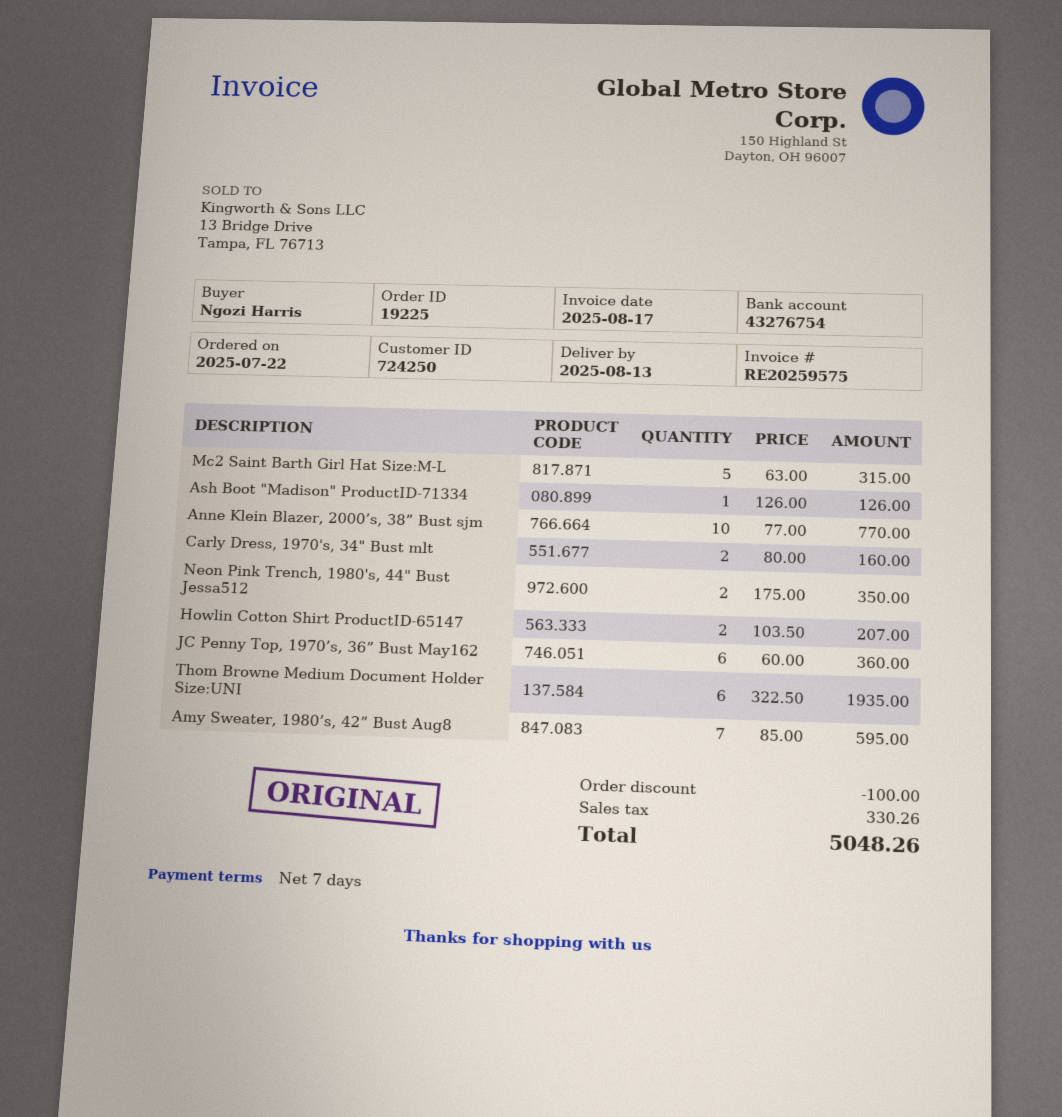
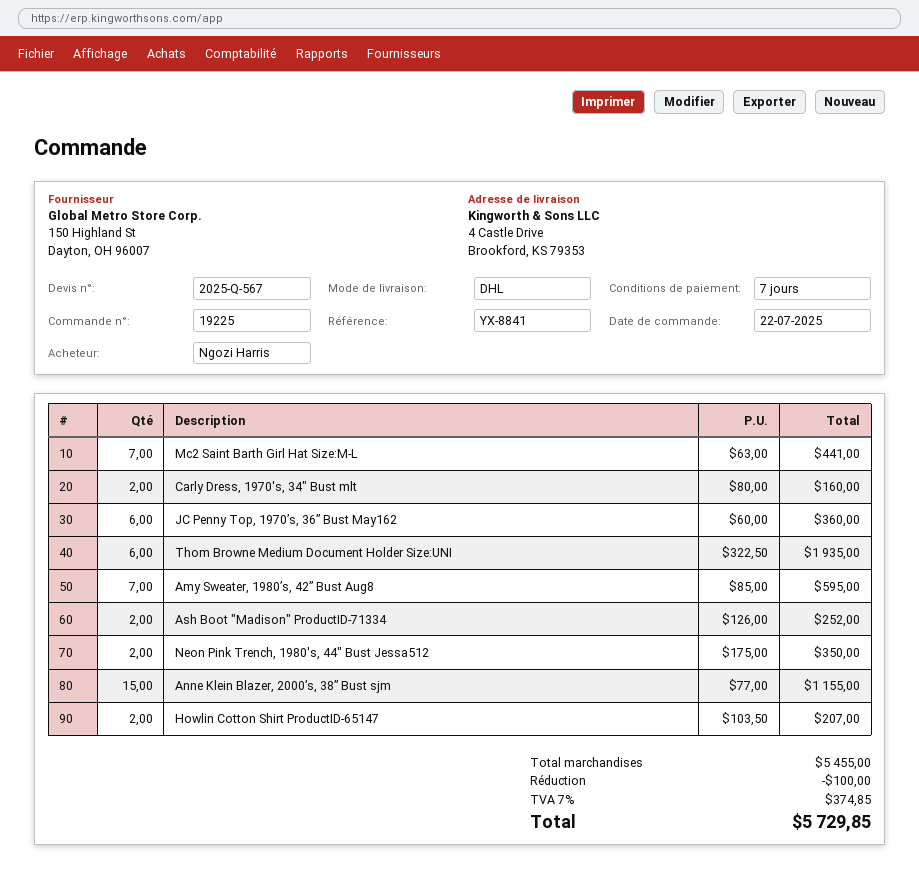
Mc2 Saint Barth Girl Hat Size:M-L: 5 x 63.00 = 315.00 -> 7 x 63.00 = 441.00
Ash Boot "Madison" ProductID-71334: 1 x 126.00 = 126.00 -> 2 x 126.00 = 252.00
Anne Klein Blazer, 2000’s, 38” Bust sjm: 10 x 77.00 = 770.00 -> 15 x 77.00 = 1155.00
tax: 330.26 -> 374.85
total: 5048.26 -> 5729.85

